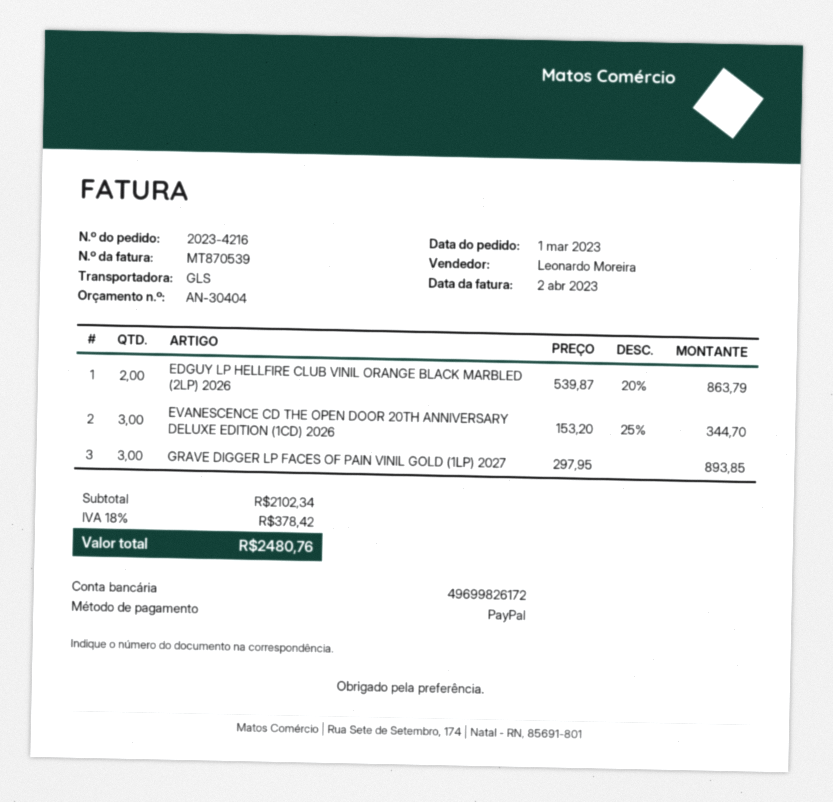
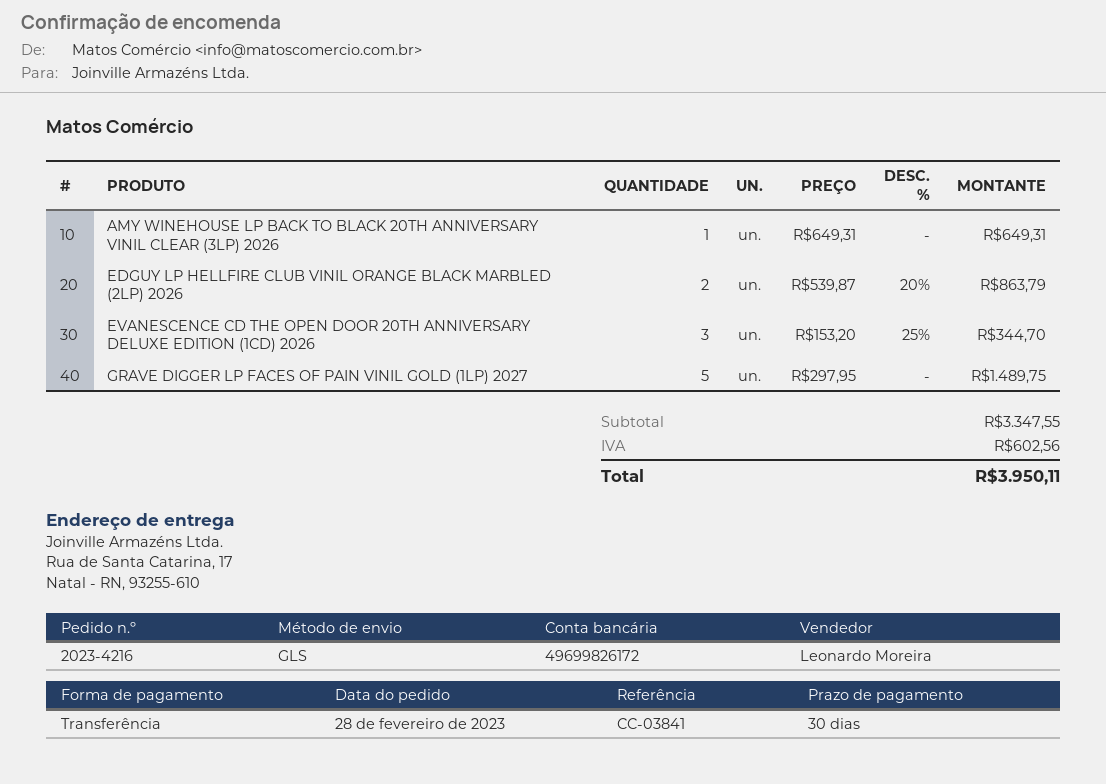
order date: 2023-03-01 -> 2023-02-28
payment method: PayPal -> bank transfer
GRAVE DIGGER LP FACES OF PAIN VINIL GOLD (1LP) 2027: 3 x 297.95 = 893.85 -> 5 x 297.95 = 1489.75
AMY WINEHOUSE LP BACK TO BLACK 20TH ANNIVERSARY VINIL CLEAR (3LP) 2026: none -> 1 x 649.31 = 649.31
subtotal: 2102.34 -> 3347.55
tax: 378.42 -> 602.56
total: 2480.76 -> 3950.11

